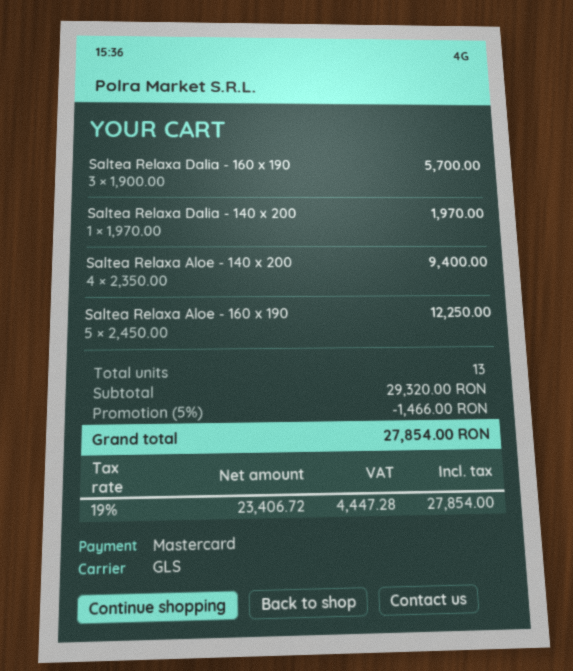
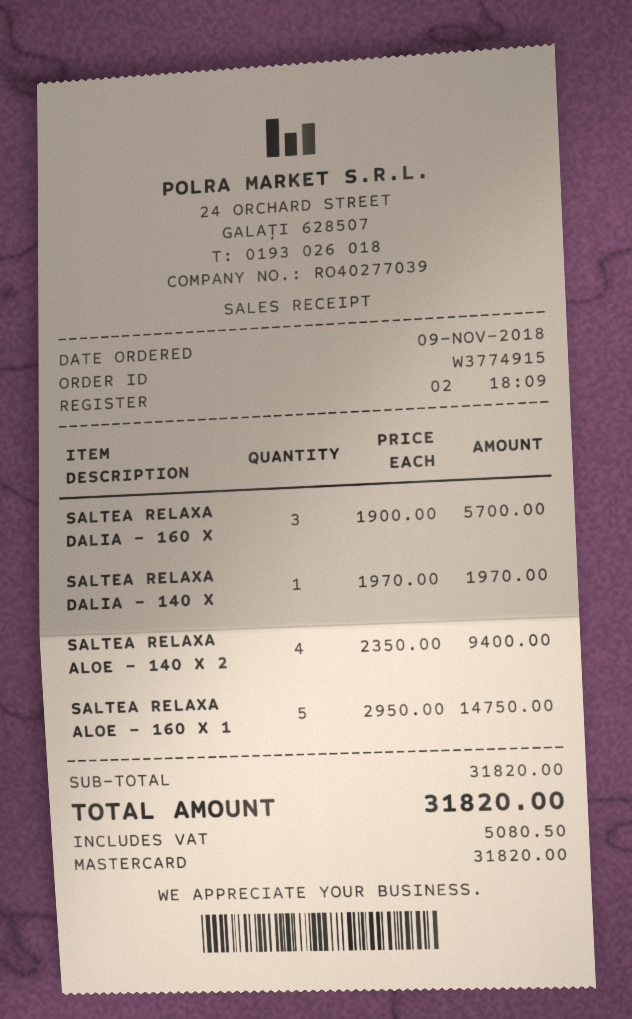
Saltea Relaxa Aloe - 160 x 190: 5 x 2450.00 = 12250.00 -> 5 x 2950.00 = 14750.00
subtotal: 29320.00 -> 31820.00
discount: 5% = 1466.00 -> none
tax: 4447.28 -> 5080.50
total: 27854.00 -> 31820.00

